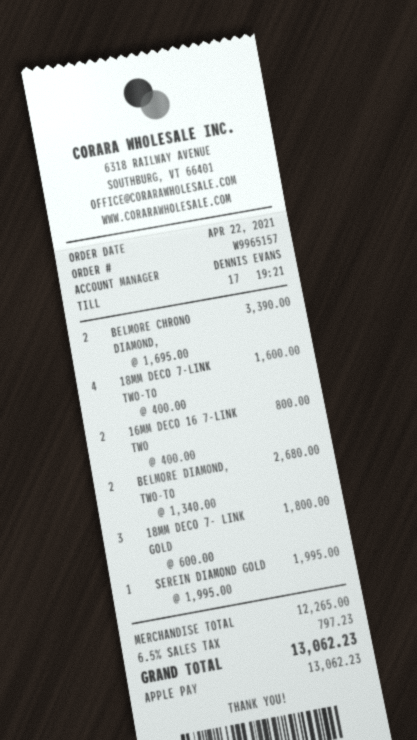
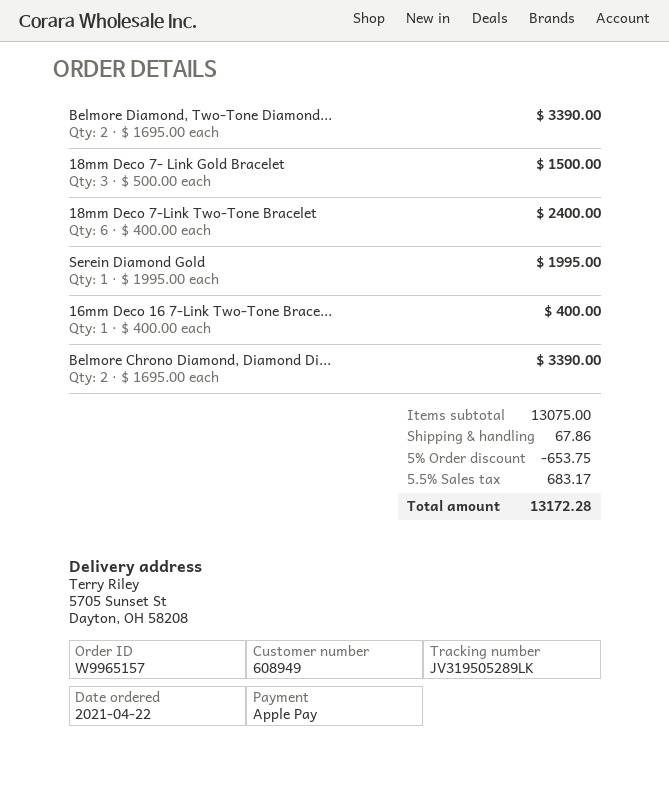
18MM DECO 7-LINK TWO-TO: 4 x 400.00 = 1600.00 -> 6 x 400.00 = 2400.00
16MM DECO 16 7-LINK TWO: 2 x 400.00 = 800.00 -> 1 x 400.00 = 400.00
BELMORE DIAMOND, TWO-TO: 2 x 1340.00 = 2680.00 -> 2 x 1695.00 = 3390.00
18MM DECO 7- LINK GOLD: 3 x 600.00 = 1800.00 -> 3 x 500.00 = 1500.00
subtotal: 12265.00 -> 13075.00
discount: none -> 5% = 653.75
shipping: none -> 67.86
tax: 6.5% = 797.23 -> 5.5% = 683.17
total: 13062.23 -> 13172.28

